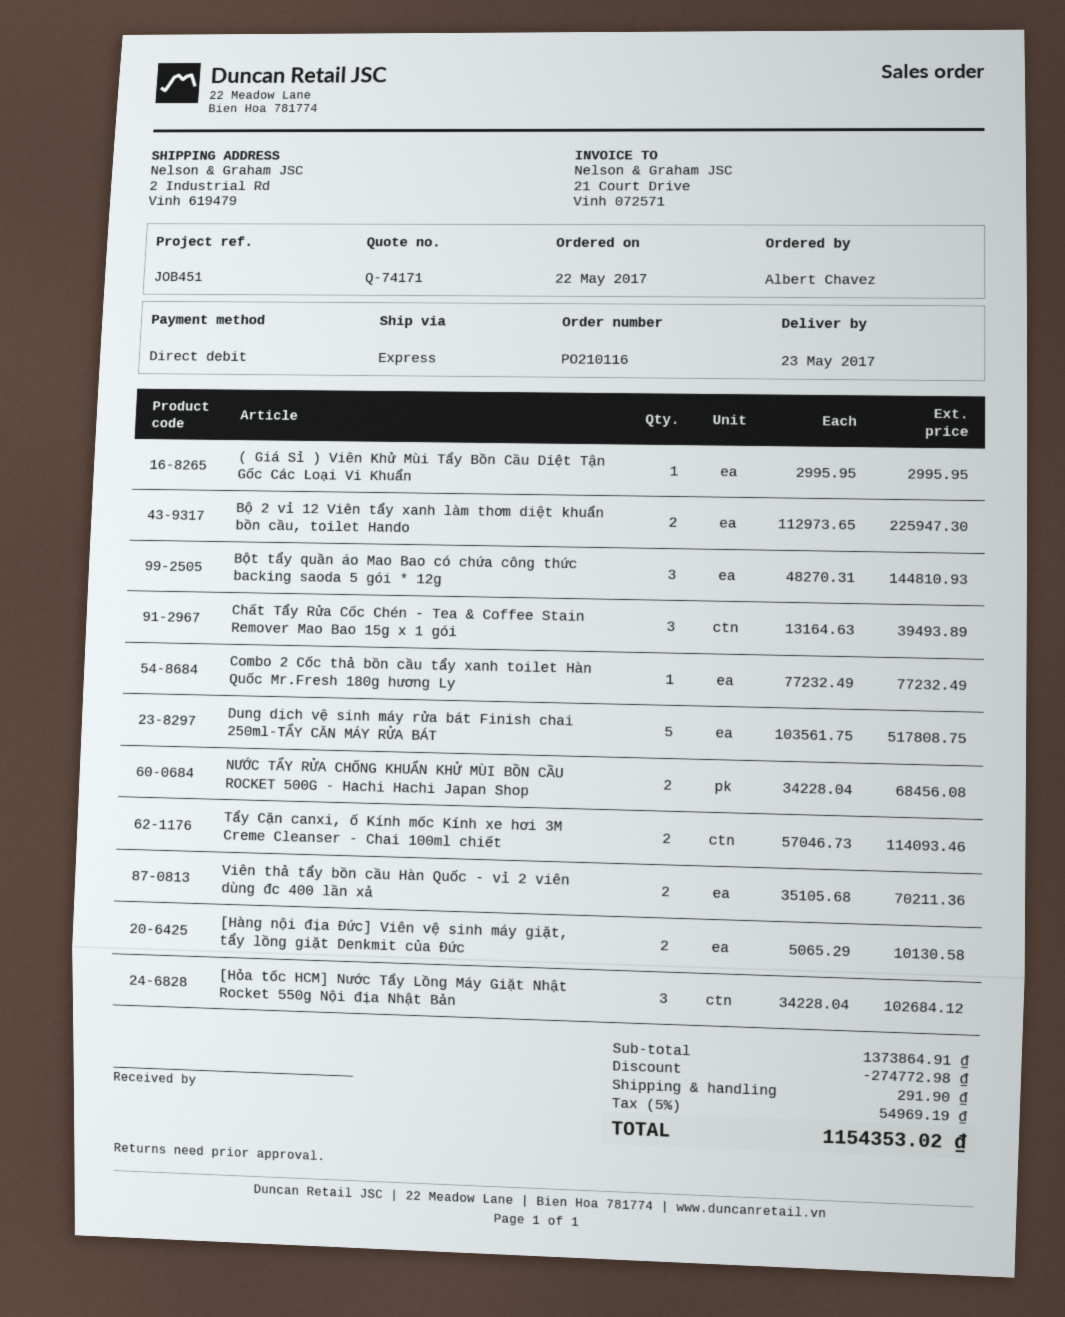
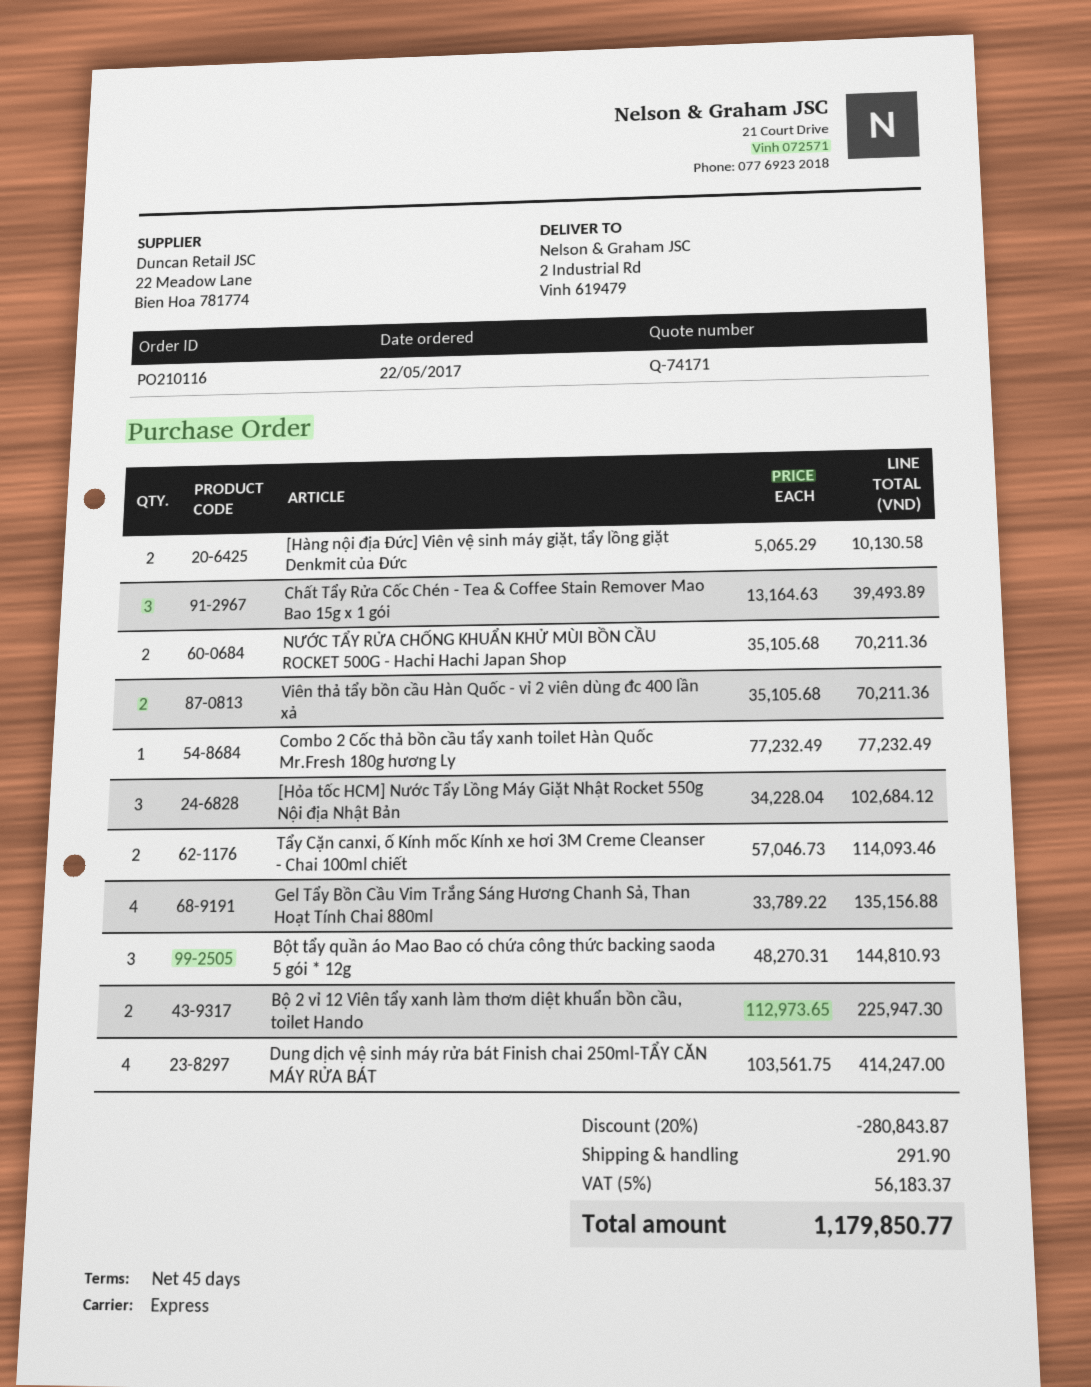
( Giá Sỉ ) Viên Khử Mùi Tẩy Bồn Cầu Diệt Tận Gốc Các Loại Vi Khuẩn: 1 x 2995.95 = 2995.95 -> none
Dung dịch vệ sinh máy rửa bát Finish chai 250ml-TẨY CĂN MÁY RỬA BÁT: 5 x 103561.75 = 517808.75 -> 4 x 103561.75 = 414247.00
NƯỚC TẨY RỬA CHỐNG KHUẨN KHỬ MÙI BỒN CẦU ROCKET 500G - Hachi Hachi Japan Shop: 2 x 34228.04 = 68456.08 -> 2 x 35105.68 = 70211.36
Gel Tẩy Bồn Cầu Vim Trắng Sáng Hương Chanh Sả, Than Hoạt Tính Chai 880ml: none -> 4 x 33789.22 = 135156.88
discount: 274772.98 -> 280843.87
tax: 5% = 54969.19 -> 5% = 56183.37
total: 1154353.02 -> 1179850.77

